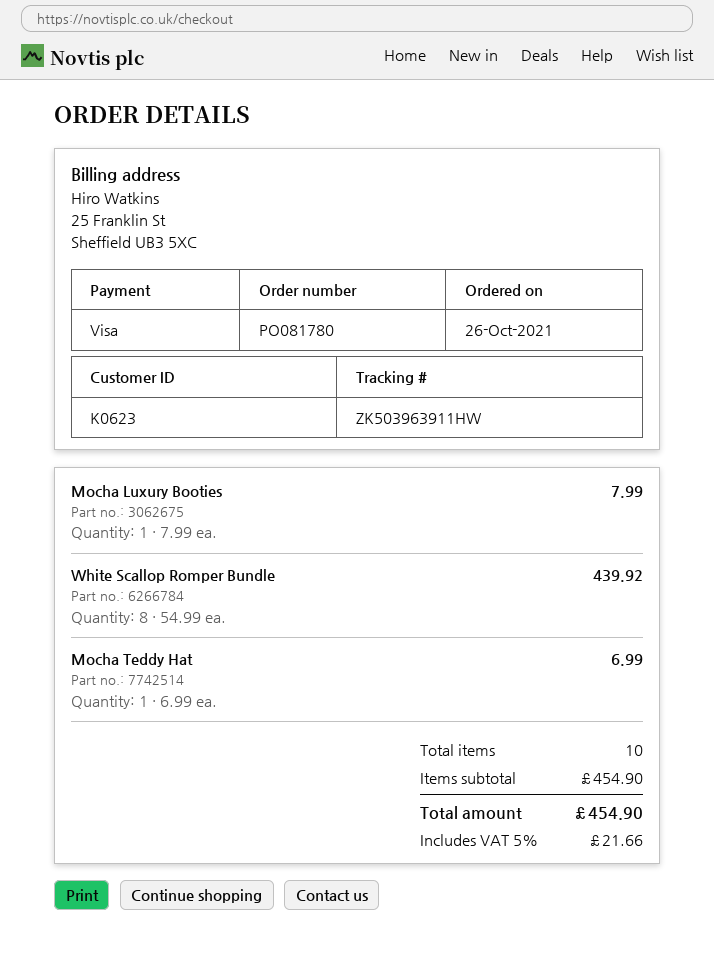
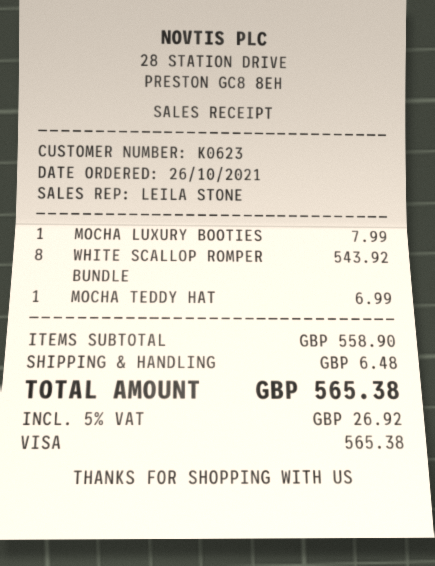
White Scallop Romper Bundle: 8 for 439.92 -> 8 for 543.92
subtotal: 454.90 -> 558.90
shipping: none -> 6.48
tax: 5% = 21.66 -> 5% = 26.92
total: 454.90 -> 565.38

